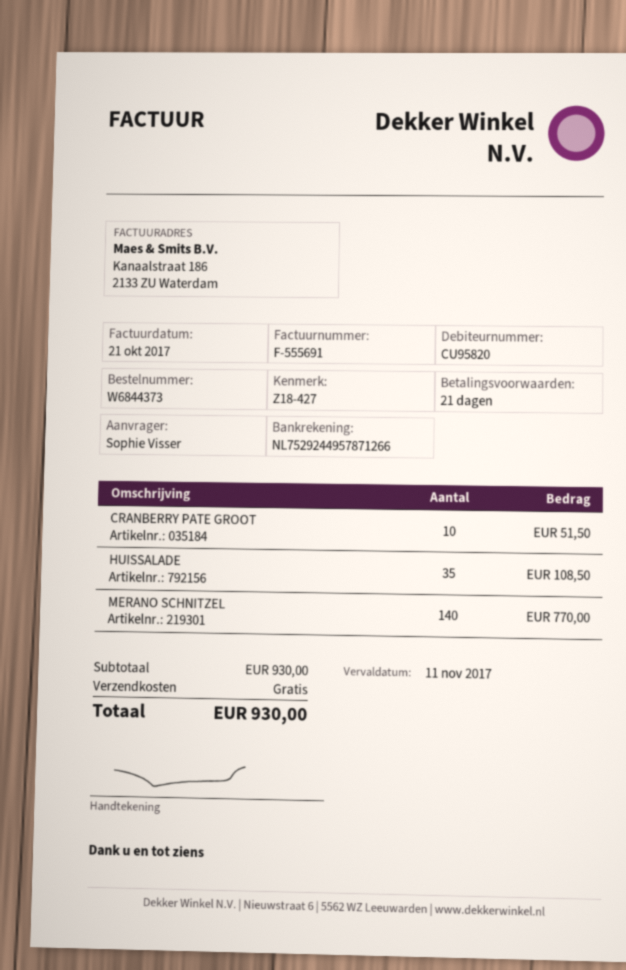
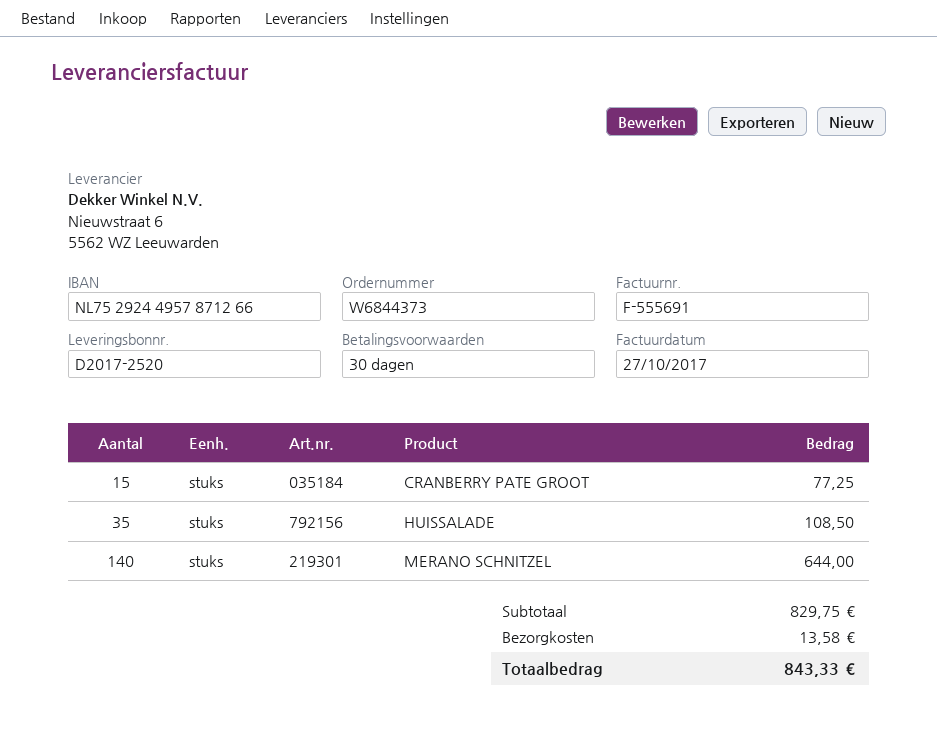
invoice date: 2017-10-21 -> 2017-10-27
payment terms: 21 days -> 30 days
CRANBERRY PATE GROOT: 10 for 51.50 -> 15 for 77.25
MERANO SCHNITZEL: 140 for 770.00 -> 140 for 644.00
subtotal: 930.00 -> 829.75
shipping: 0.00 -> 13.58
total: 930.00 -> 843.33

